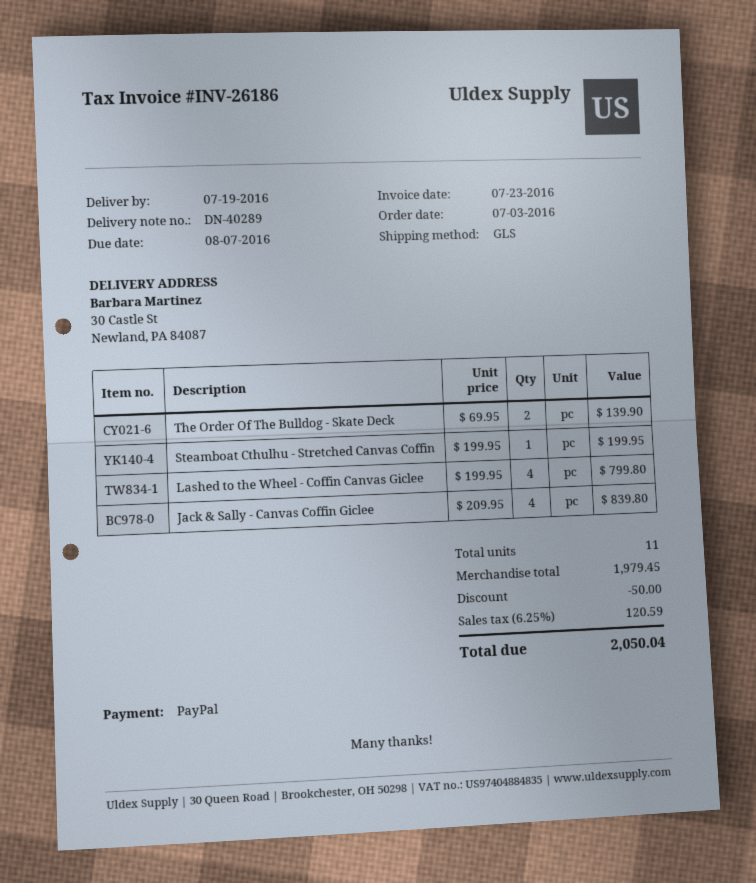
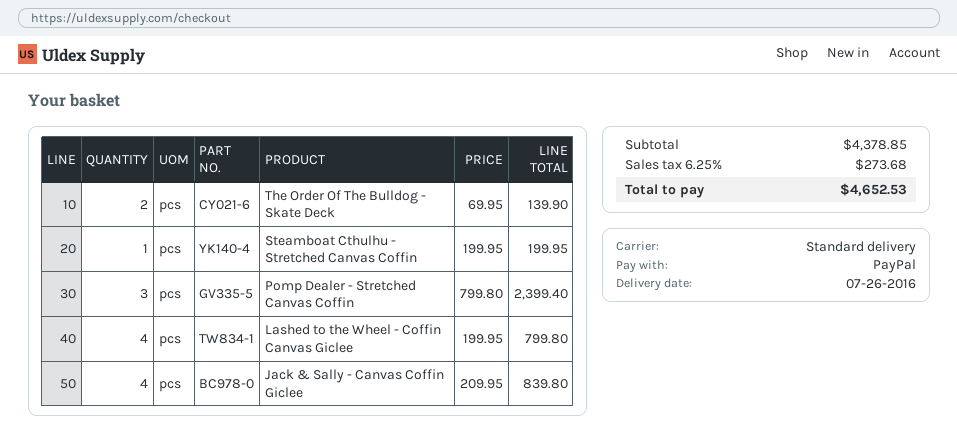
delivery date: 2016-07-19 -> 2016-07-26
shipping method: GLS -> standard
Pomp Dealer - Stretched Canvas Coffin: none -> 3 x 799.80 = 2399.40
subtotal: 1979.45 -> 4378.85
discount: 50.00 -> none
tax: 6.25% = 120.59 -> 6.25% = 273.68
total: 2050.04 -> 4652.53

